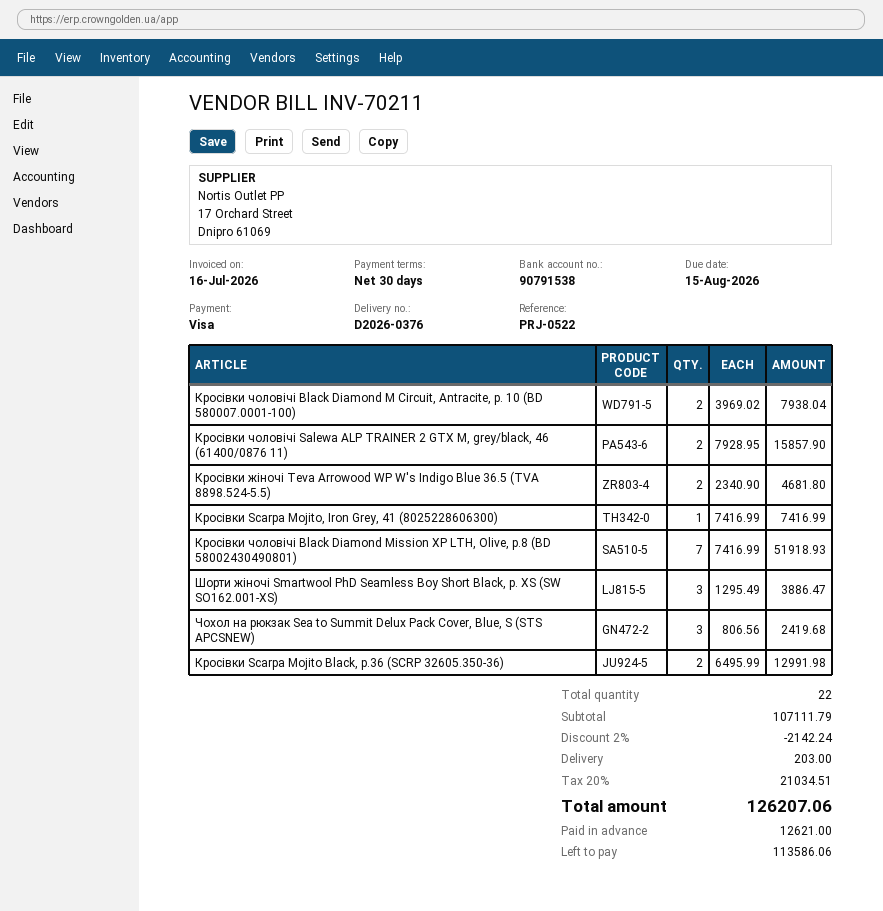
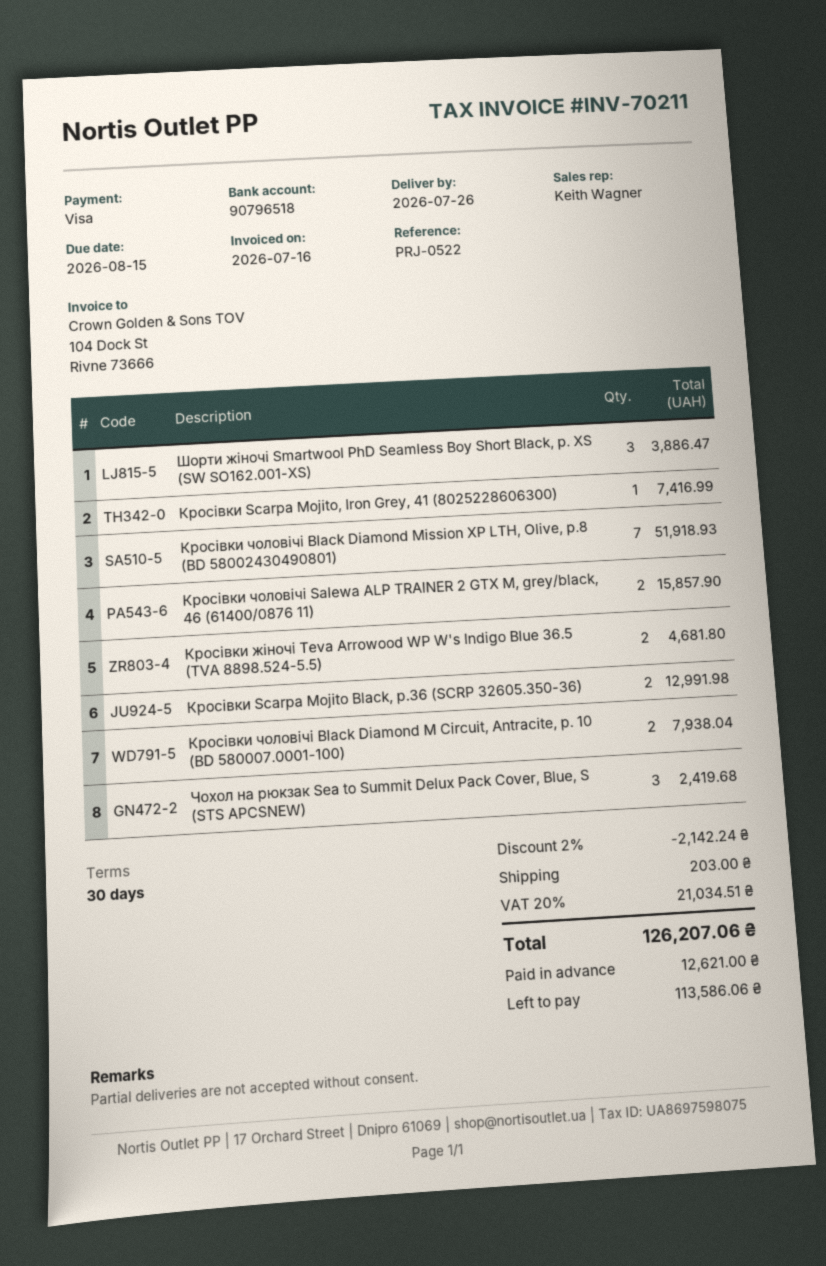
bank account: 90791538 -> 90796518

